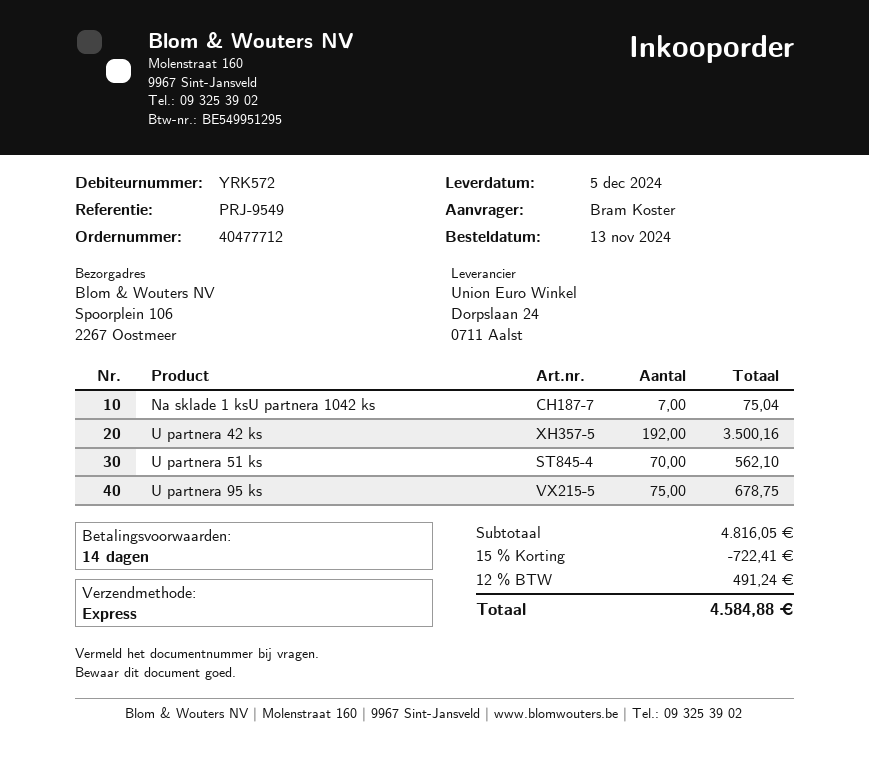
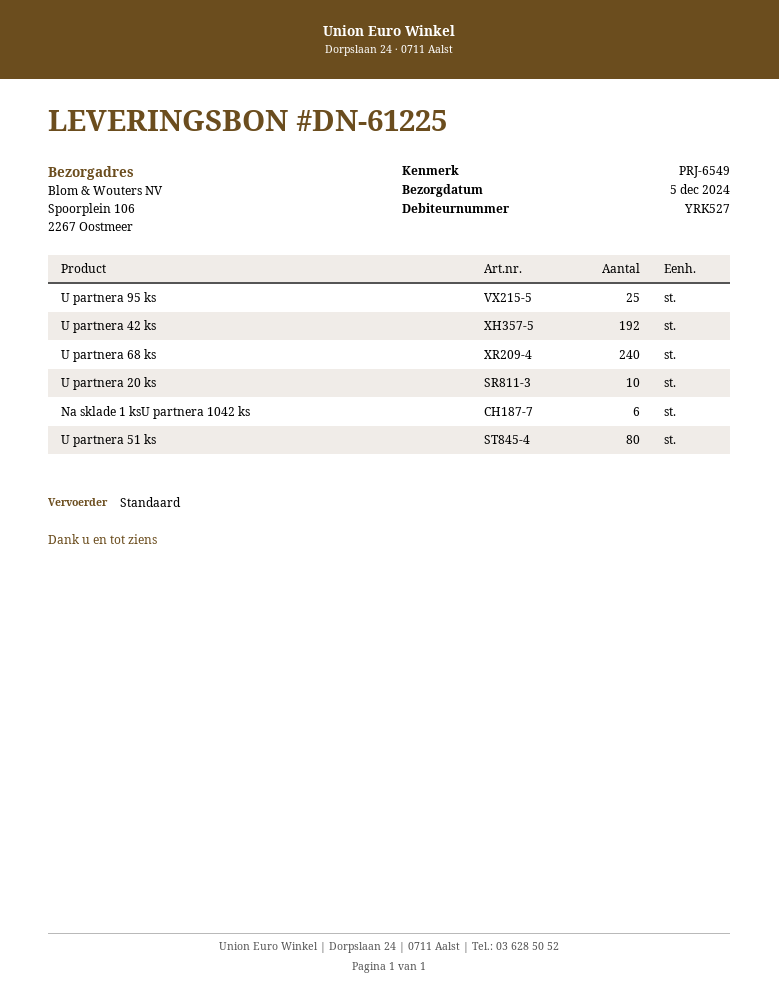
customer number: YRK572 -> YRK527
reference: PRJ-9549 -> PRJ-6549
shipping method: express -> standard
Na sklade 1 ksU partnera 1042 ks: 7 -> 6
U partnera 51 ks: 70 -> 80
U partnera 95 ks: 75 -> 25
U partnera 68 ks: none -> 240
U partnera 20 ks: none -> 10

